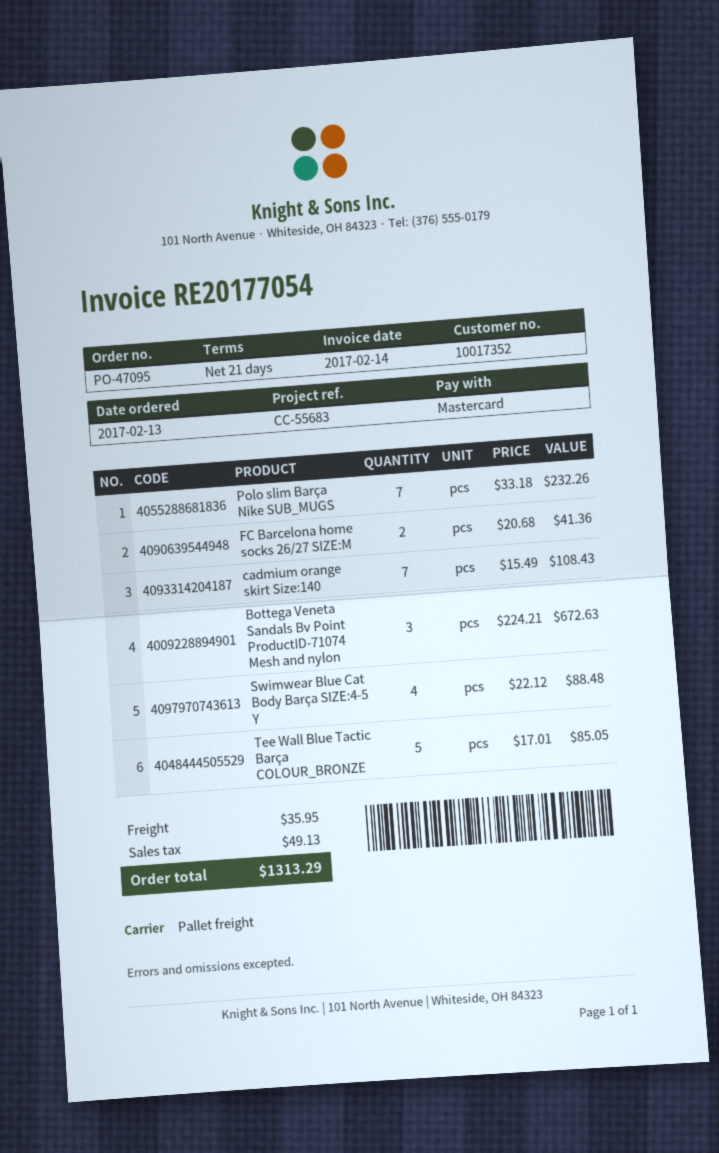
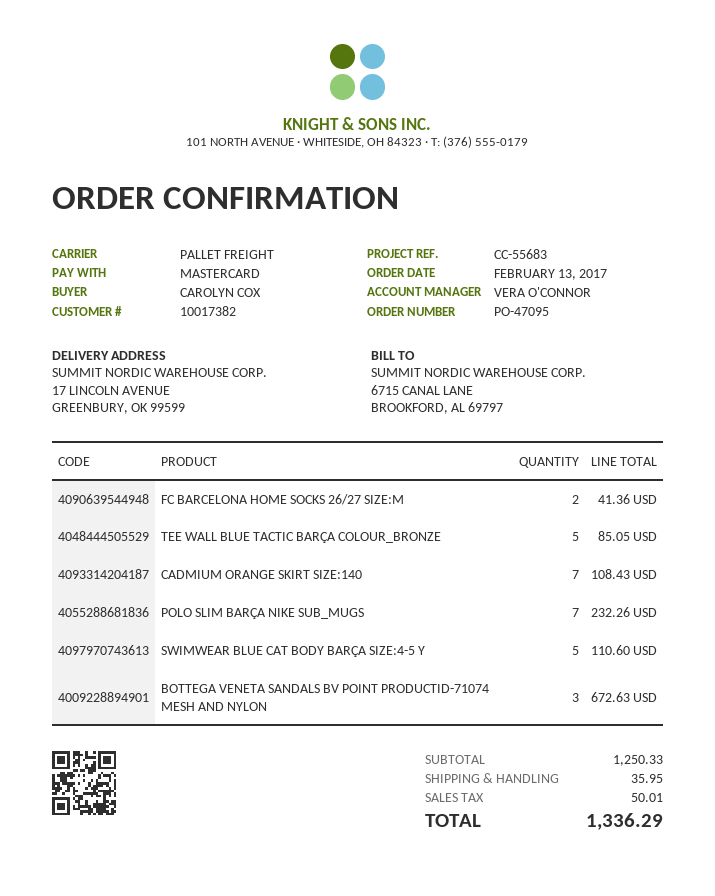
customer number: 10017352 -> 10017382
Swimwear Blue Cat Body Barça SIZE:4-5 Y: 4 for 88.48 -> 5 for 110.60
tax: 49.13 -> 50.01
total: 1313.29 -> 1336.29

